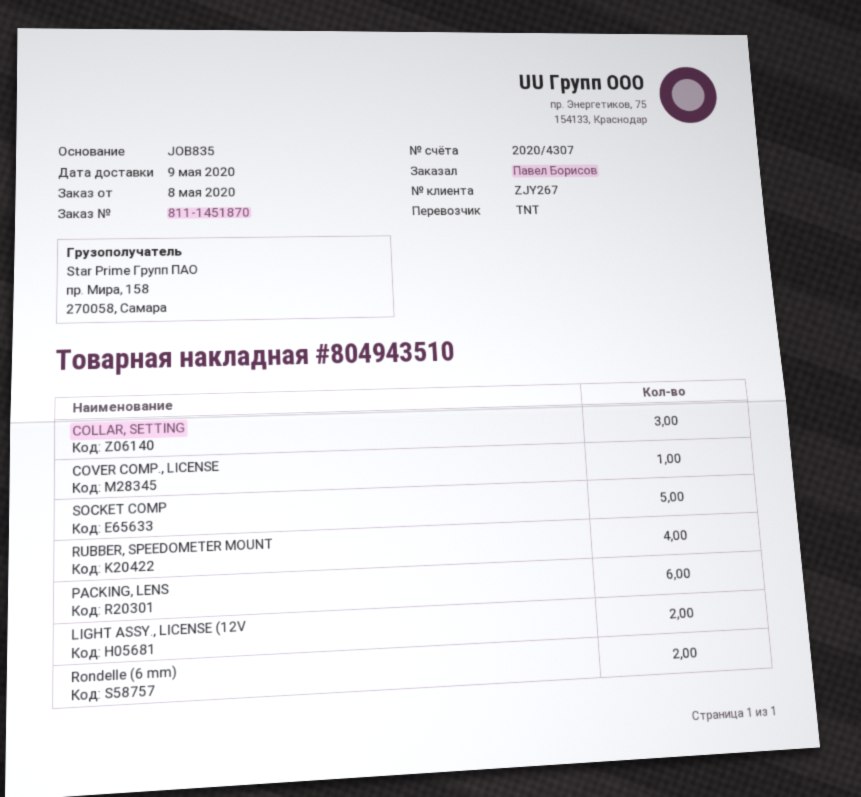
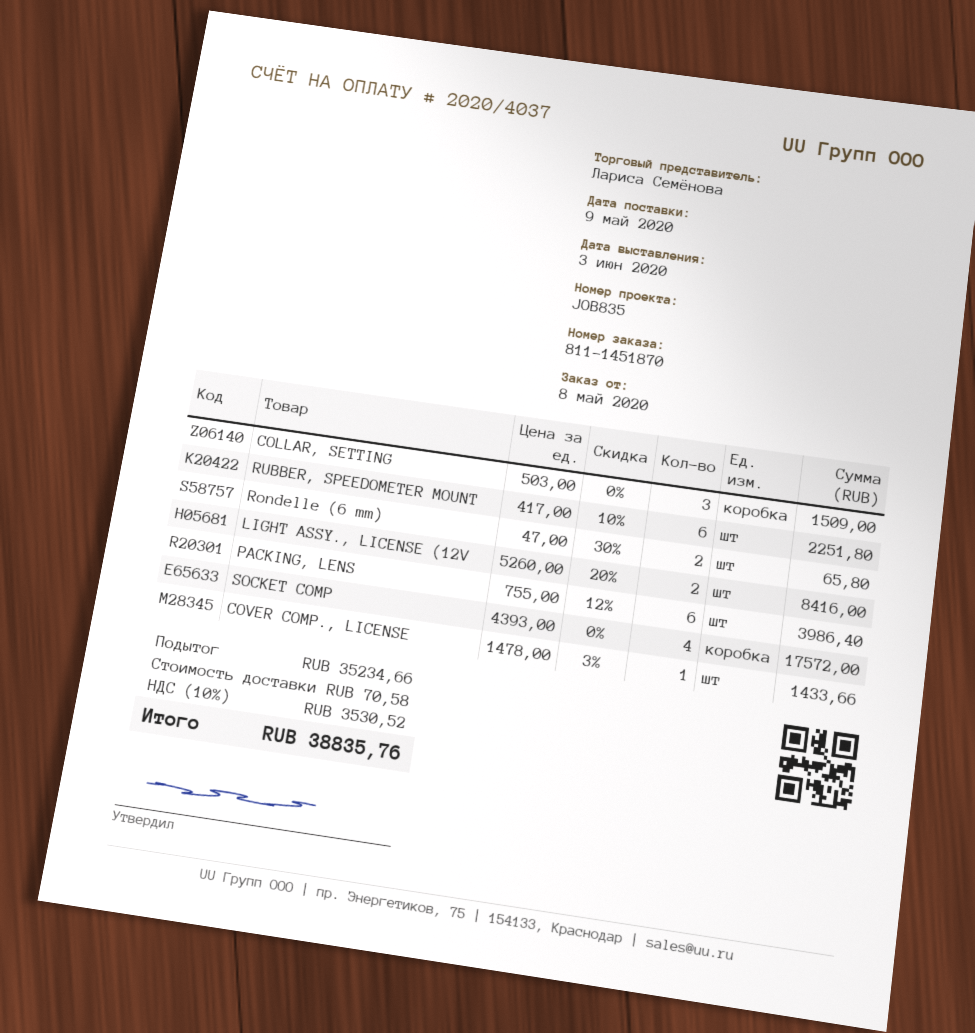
invoice number: 2020/4307 -> 2020/4037
SOCKET COMP: 5 -> 4
RUBBER, SPEEDOMETER MOUNT: 4 -> 6

